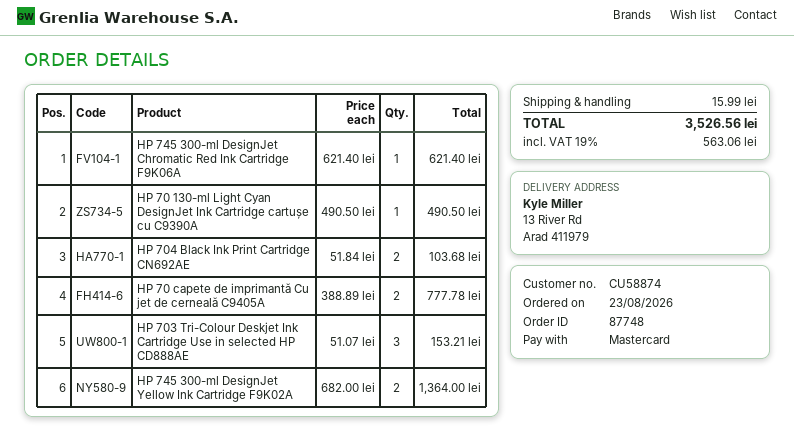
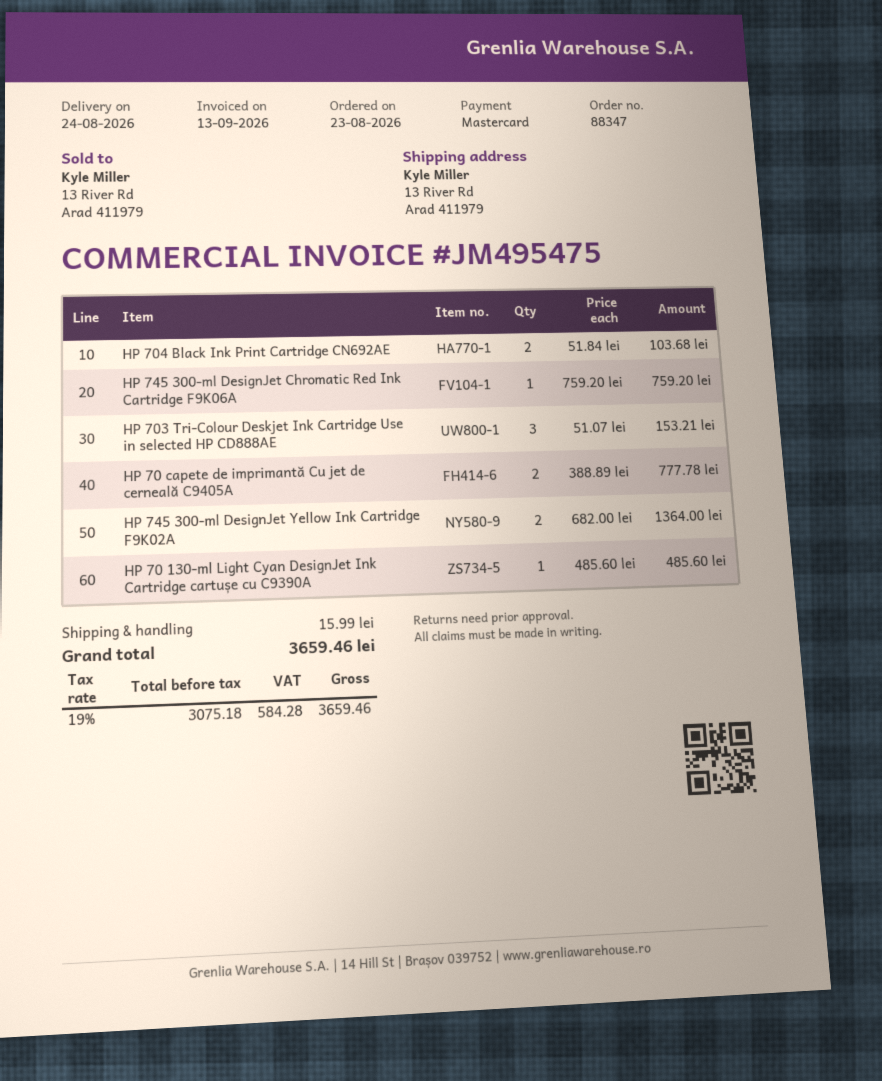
order number: 87748 -> 88347
HP 745 300-ml DesignJet Chromatic Red Ink Cartridge F9K06A: 1 x 621.40 = 621.40 -> 1 x 759.20 = 759.20
HP 70 130-ml Light Cyan DesignJet Ink Cartridge cartușe cu C9390A: 1 x 490.50 = 490.50 -> 1 x 485.60 = 485.60
tax: 19% = 563.06 -> 19% = 584.28
total: 3526.56 -> 3659.46

